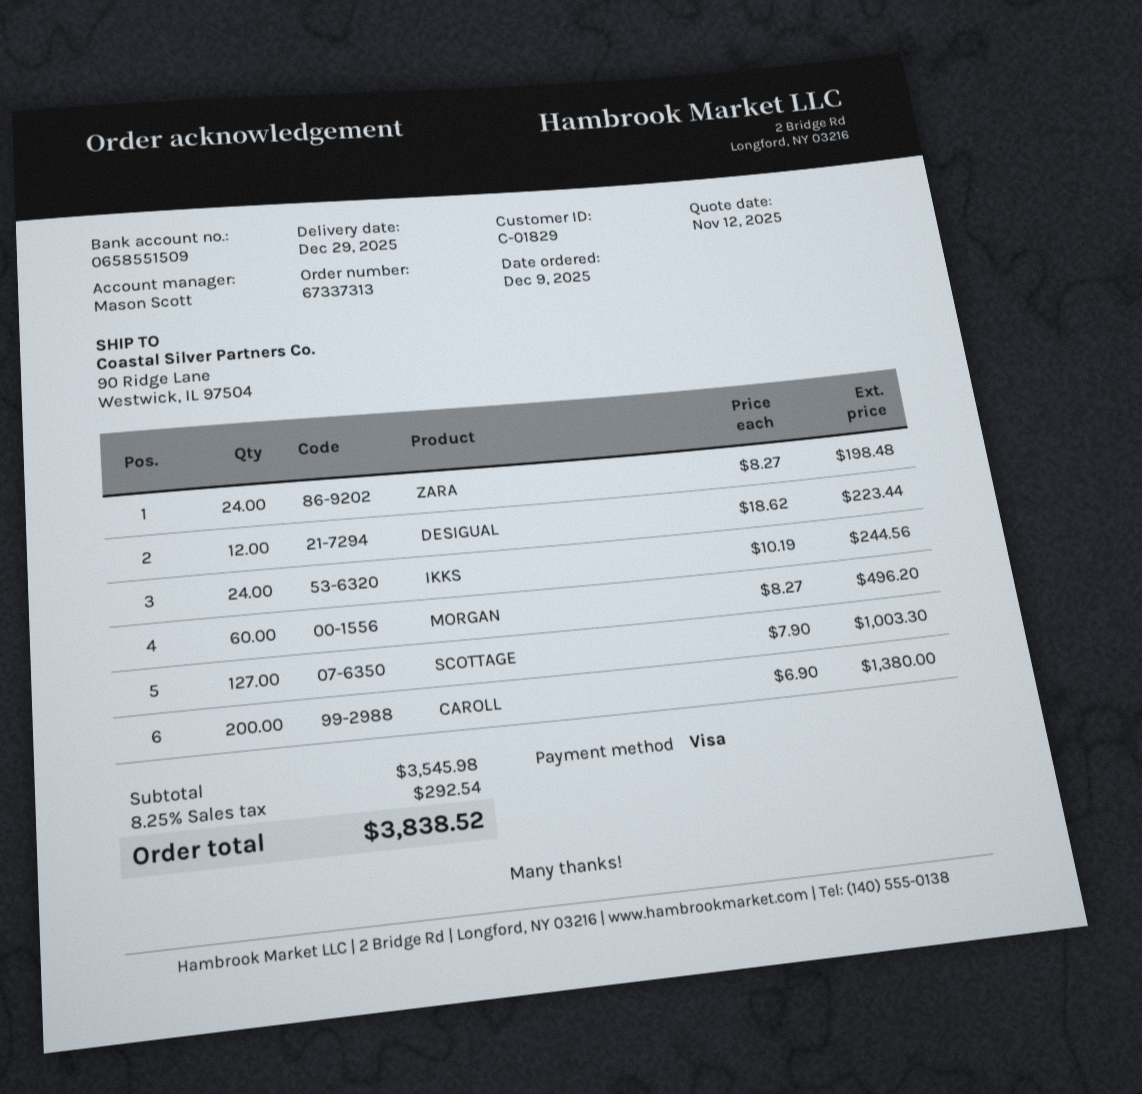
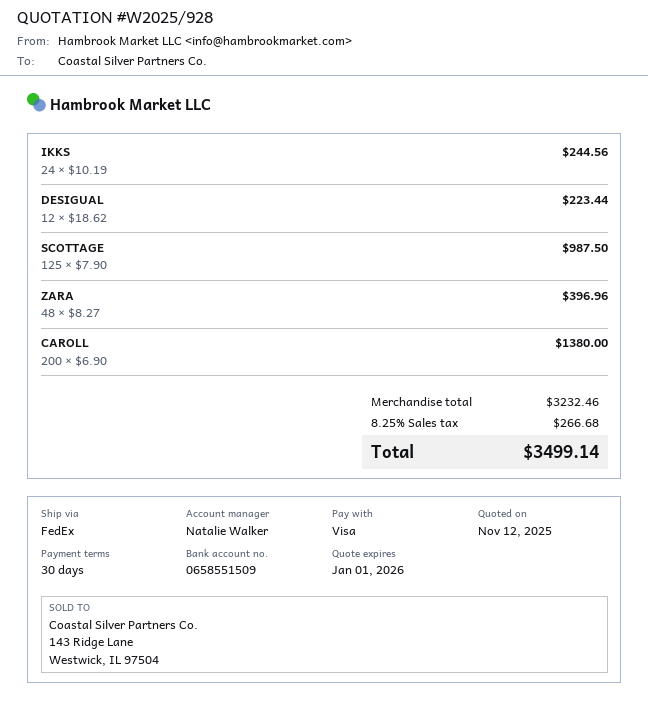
sales rep: Mason Scott -> Natalie Walker
ZARA: 24 x 8.27 = 198.48 -> 48 x 8.27 = 396.96
MORGAN: 60 x 8.27 = 496.20 -> none
SCOTTAGE: 127 x 7.90 = 1003.30 -> 125 x 7.90 = 987.50
subtotal: 3545.98 -> 3232.46
tax: 8.25% = 292.54 -> 8.25% = 266.68
total: 3838.52 -> 3499.14

